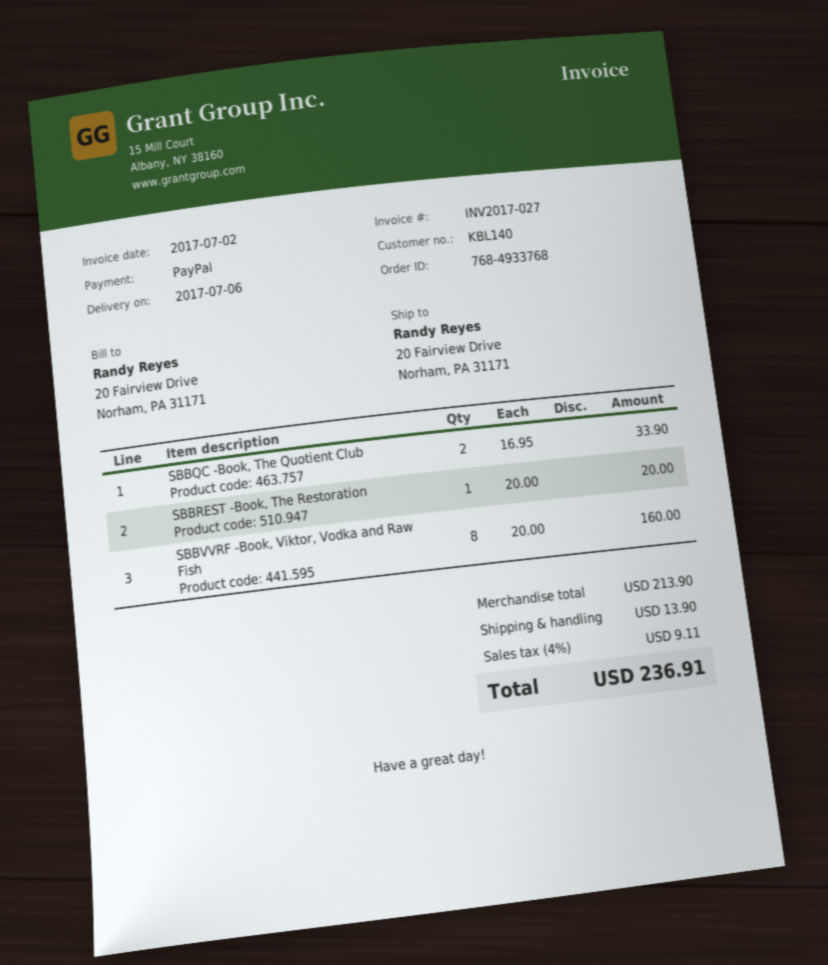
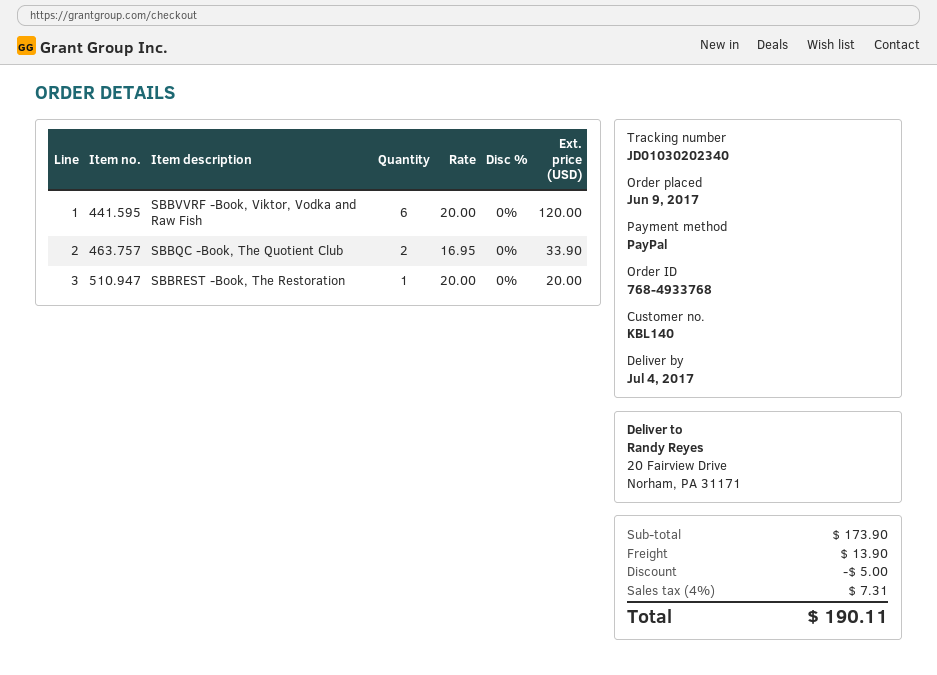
delivery date: 2017-07-06 -> 2017-07-04
SBBVVRF -Book, Viktor, Vodka and Raw Fish: 8 x 20.00 = 160.00 -> 6 x 20.00 = 120.00
subtotal: 213.90 -> 173.90
discount: none -> 5.00
tax: 4% = 9.11 -> 4% = 7.31
total: 236.91 -> 190.11

